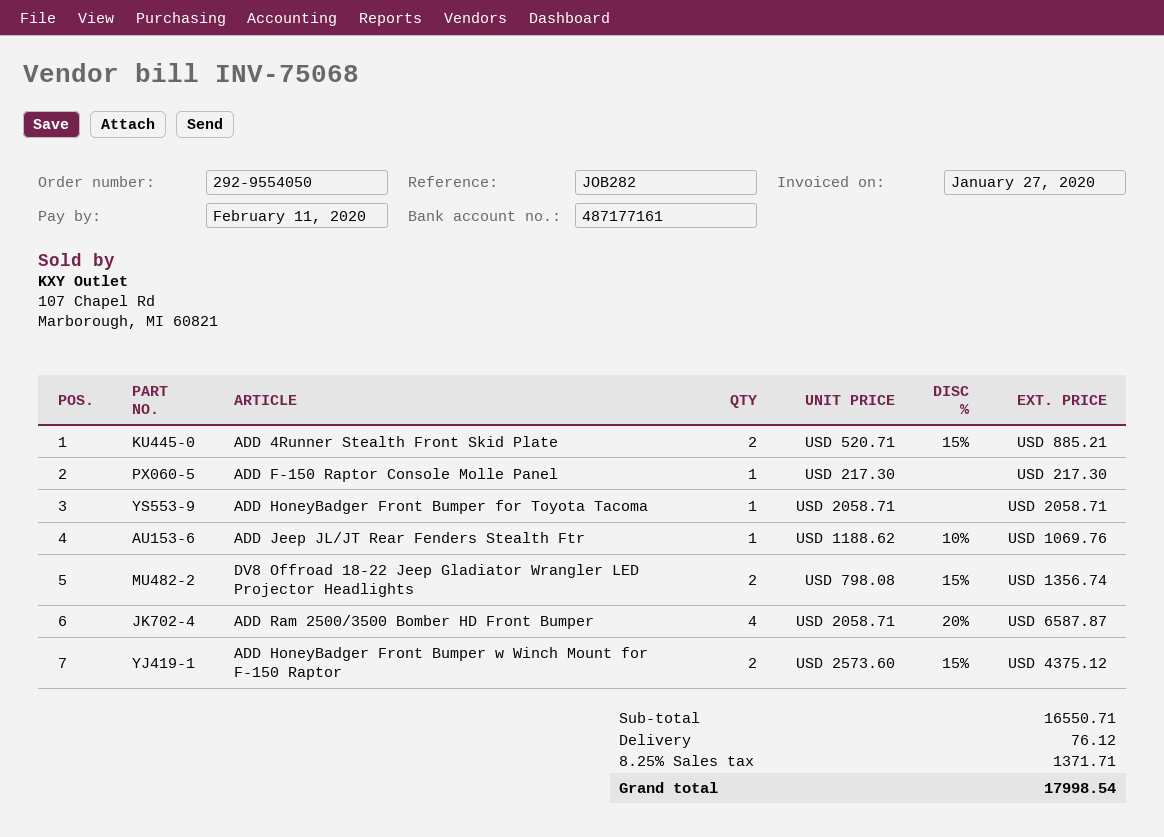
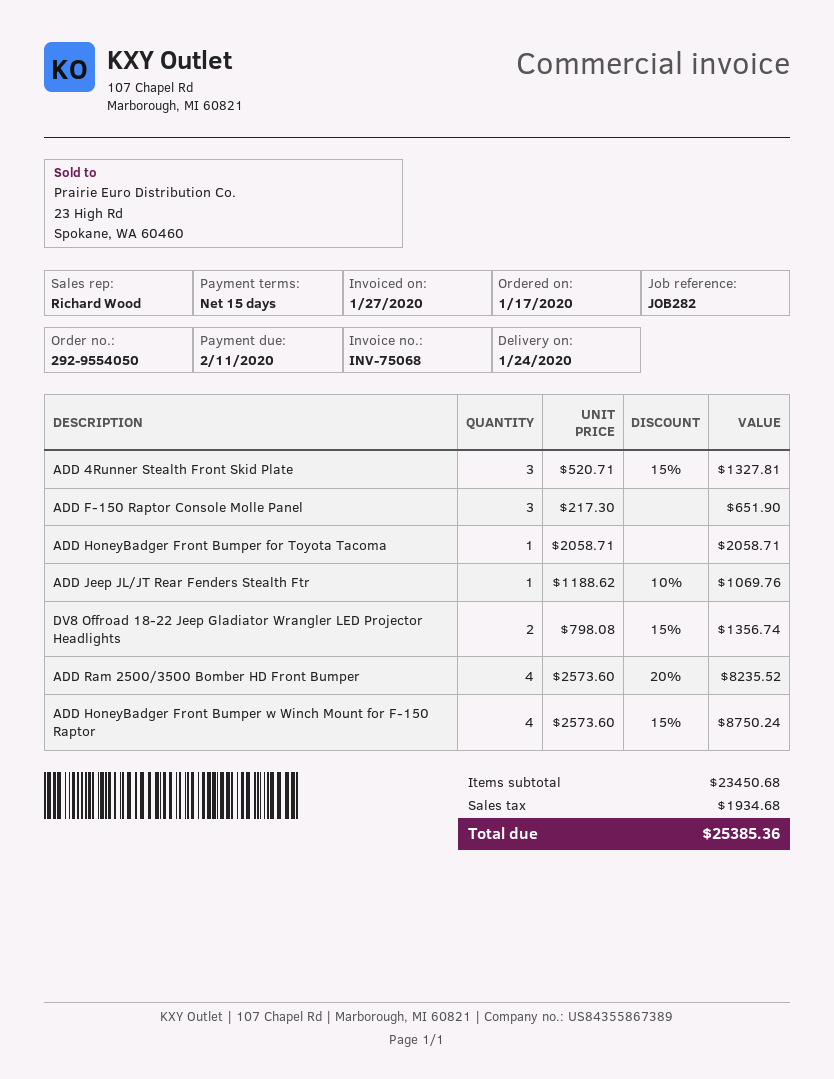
ADD 4Runner Stealth Front Skid Plate: 2 x 520.71 - 15% = 885.21 -> 3 x 520.71 - 15% = 1327.81
ADD F-150 Raptor Console Molle Panel: 1 x 217.30 = 217.30 -> 3 x 217.30 = 651.90
ADD Ram 2500/3500 Bomber HD Front Bumper: 4 x 2058.71 - 20% = 6587.87 -> 4 x 2573.60 - 20% = 8235.52
ADD HoneyBadger Front Bumper w Winch Mount for F-150 Raptor: 2 x 2573.60 - 15% = 4375.12 -> 4 x 2573.60 - 15% = 8750.24
subtotal: 16550.71 -> 23450.68
shipping: 76.12 -> none
tax: 1371.71 -> 1934.68
total: 17998.54 -> 25385.36

